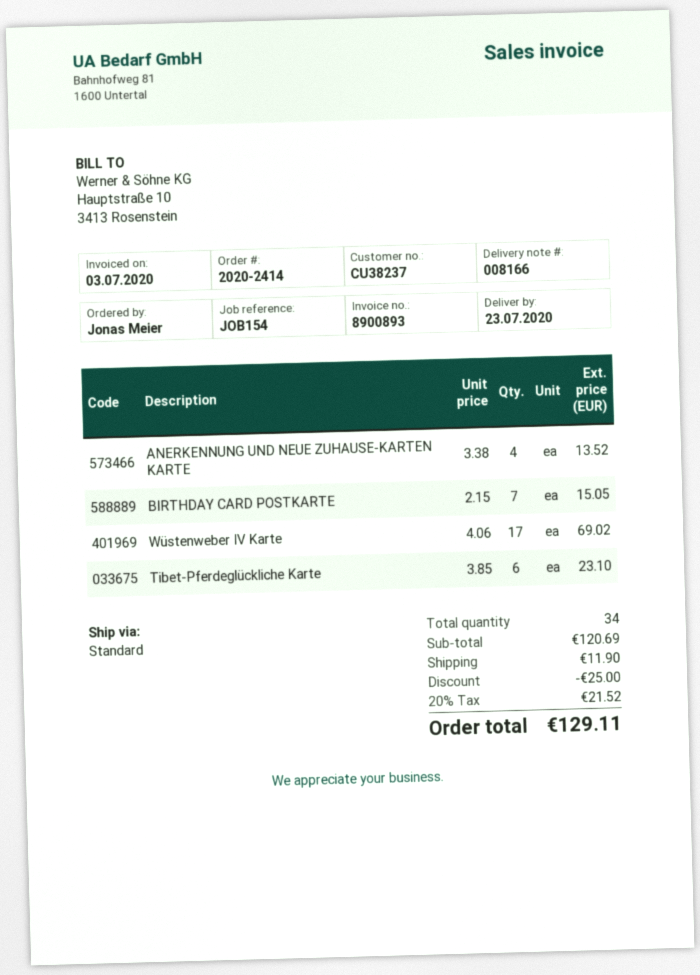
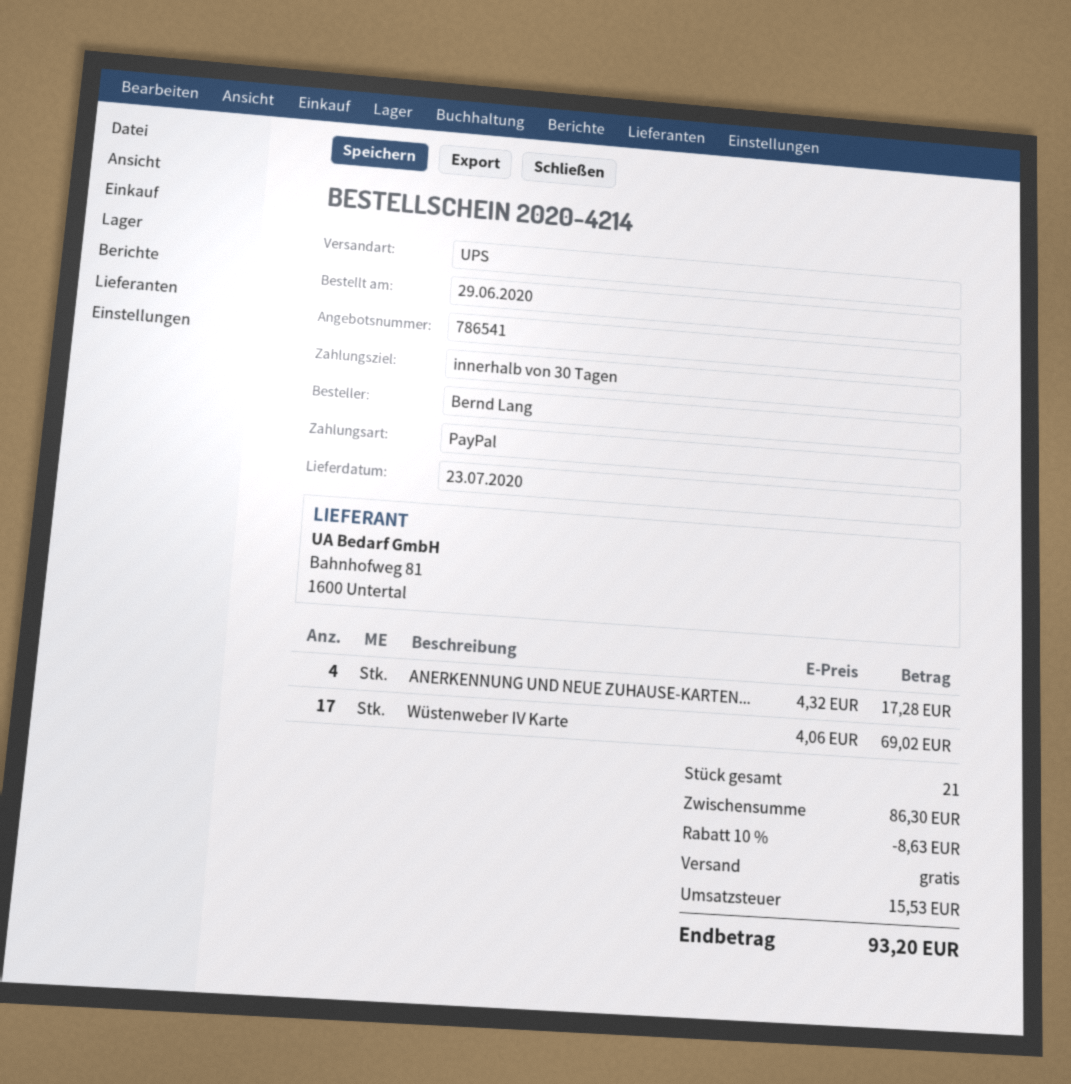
order number: 2020-2414 -> 2020-4214
ordered by: Jonas Meier -> Bernd Lang
shipping method: standard -> UPS
ANERKENNUNG UND NEUE ZUHAUSE-KARTEN KARTE: 4 x 3.38 = 13.52 -> 4 x 4.32 = 17.28
BIRTHDAY CARD POSTKARTE: 7 x 2.15 = 15.05 -> none
Tibet-Pferdeglückliche Karte: 6 x 3.85 = 23.10 -> none
total quantity: 34 -> 21
subtotal: 120.69 -> 86.30
discount: 25.00 -> 8.63
shipping: 11.90 -> 0.00
tax: 21.52 -> 15.53
total: 129.11 -> 93.20

